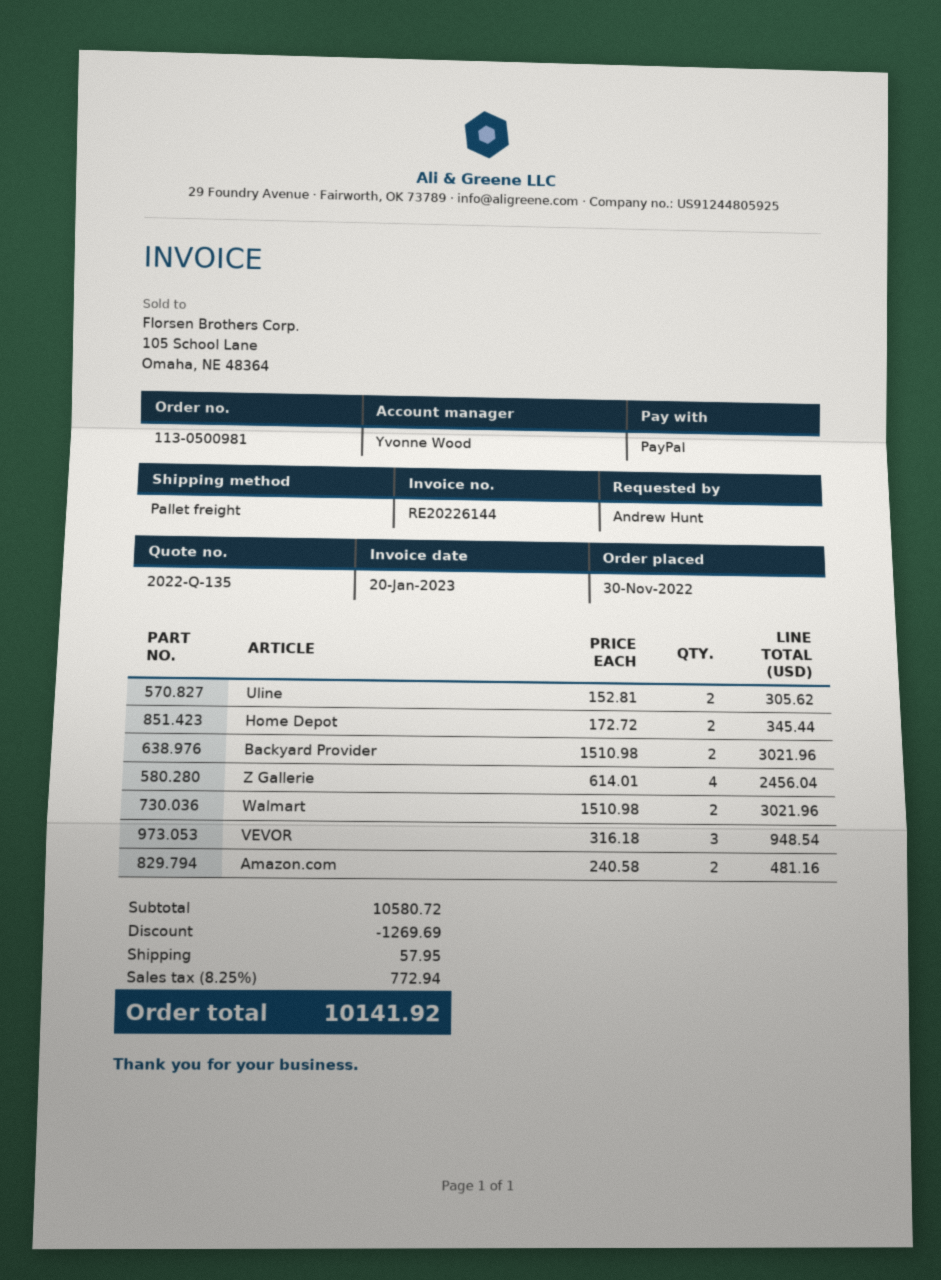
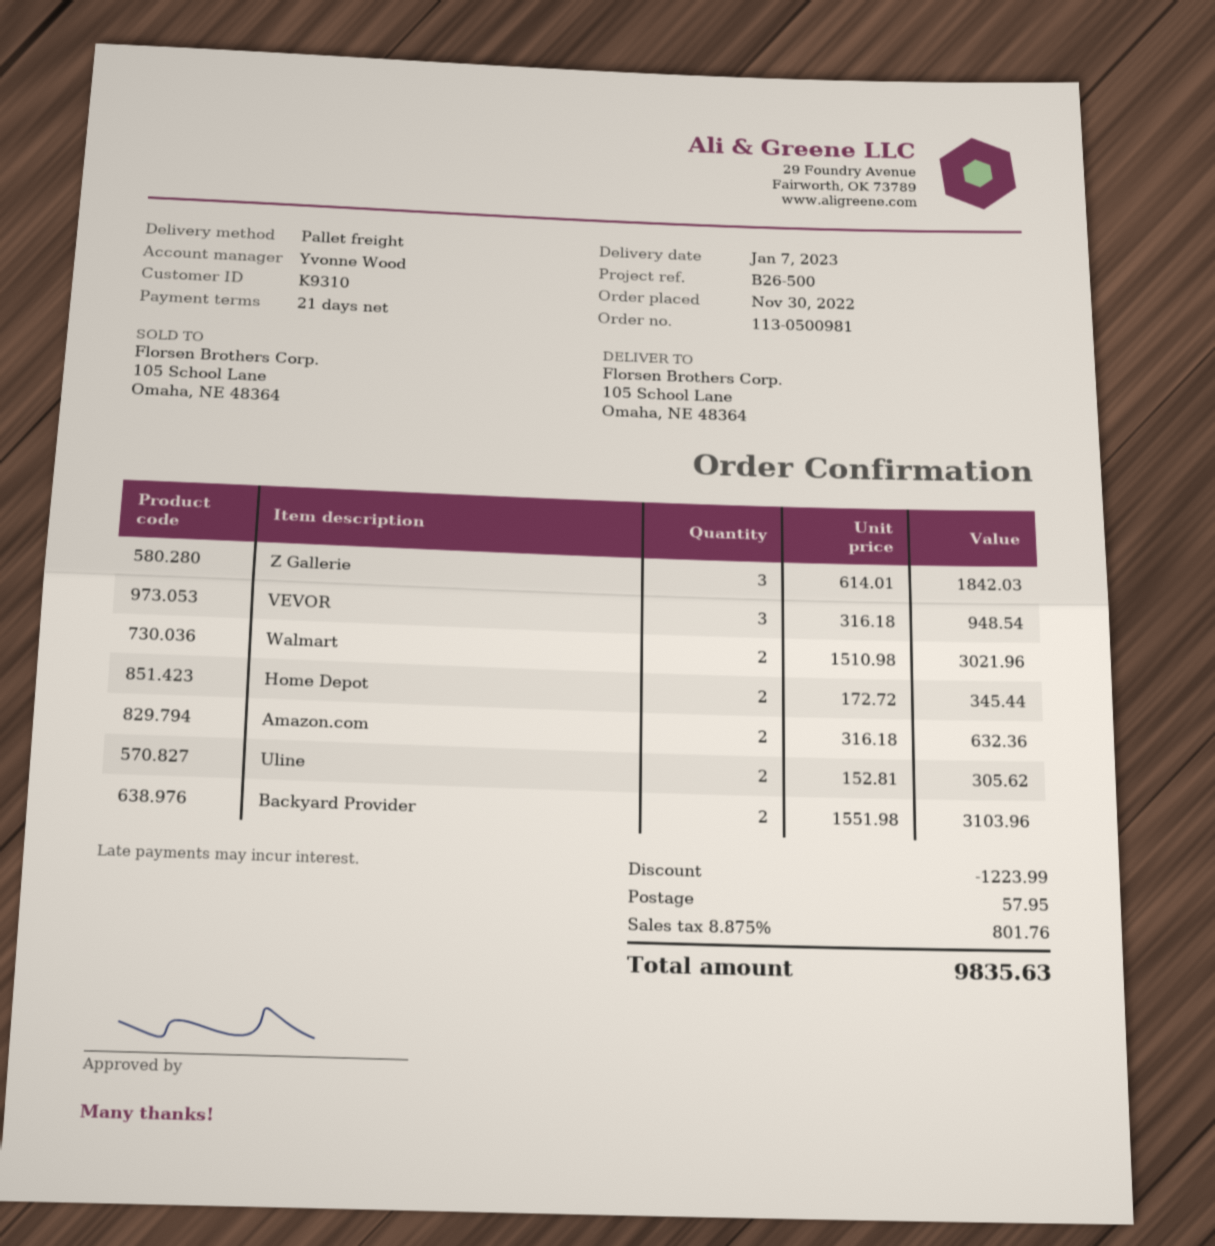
Backyard Provider: 2 x 1510.98 = 3021.96 -> 2 x 1551.98 = 3103.96
Z Gallerie: 4 x 614.01 = 2456.04 -> 3 x 614.01 = 1842.03
Amazon.com: 2 x 240.58 = 481.16 -> 2 x 316.18 = 632.36
discount: 1269.69 -> 1223.99
tax: 8.25% = 772.94 -> 8.875% = 801.76
total: 10141.92 -> 9835.63

